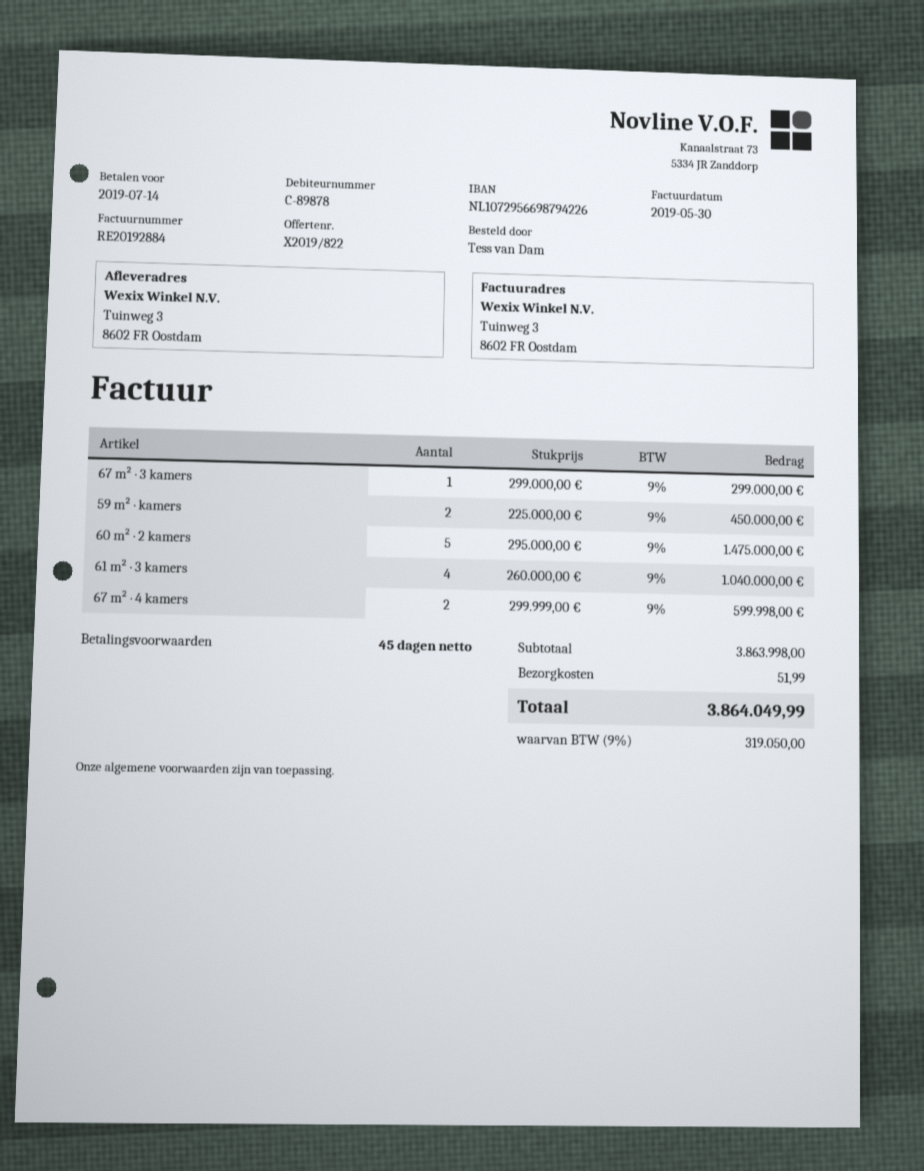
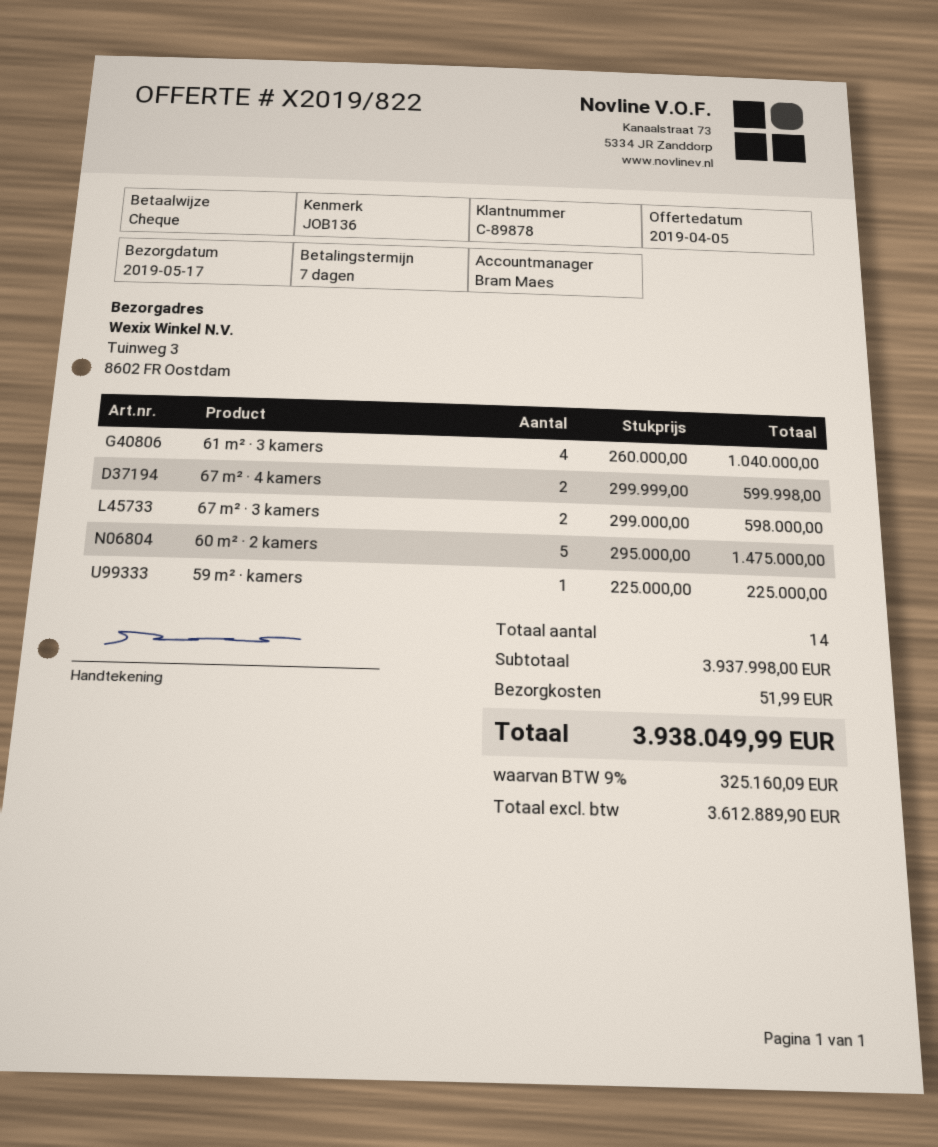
payment terms: 45 days -> 7 days
67 m² · 3 kamers: 1 x 299000.00 = 299000.00 -> 2 x 299000.00 = 598000.00
59 m² · kamers: 2 x 225000.00 = 450000.00 -> 1 x 225000.00 = 225000.00
subtotal: 3863998.00 -> 3937998.00
tax: 9% = 319050.00 -> 9% = 325160.09
total: 3864049.99 -> 3938049.99

